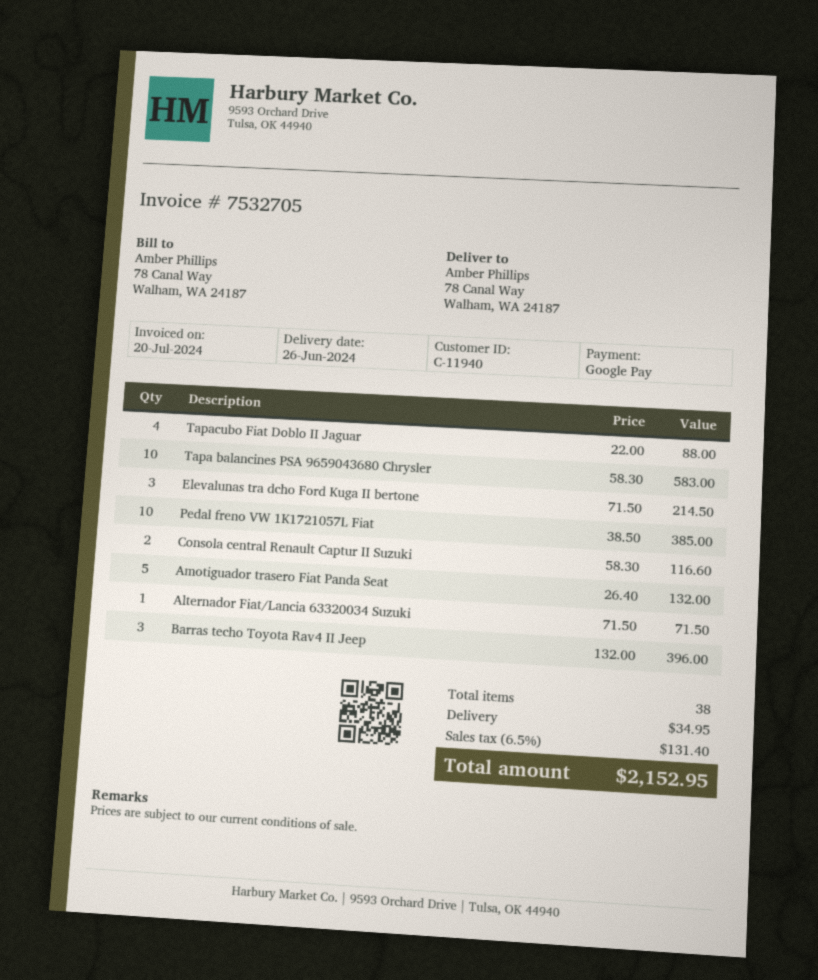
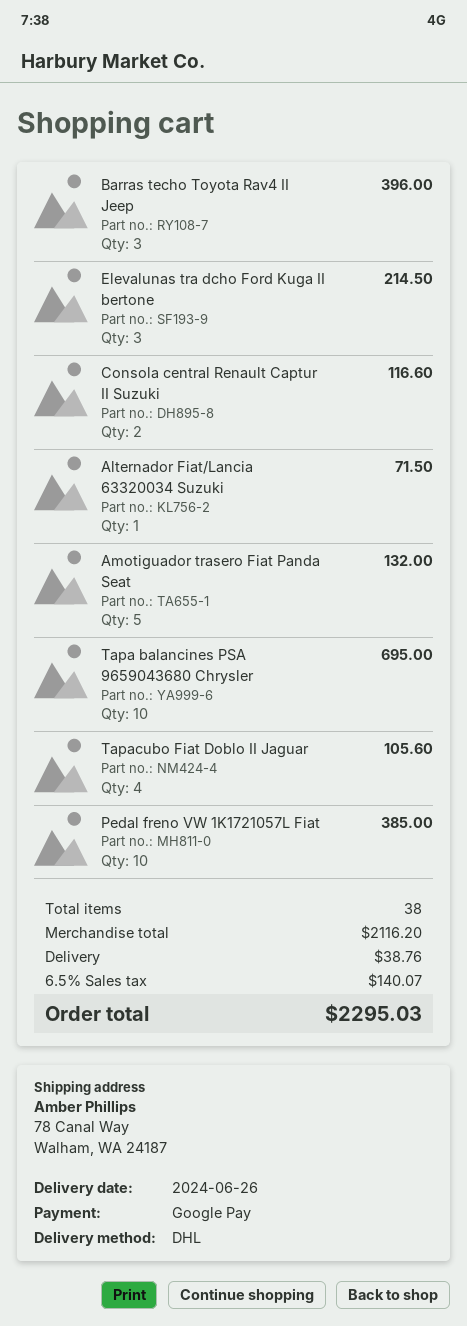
Tapacubo Fiat Doblo II Jaguar: 4 for 88.00 -> 4 for 105.60
Tapa balancines PSA 9659043680 Chrysler: 10 for 583.00 -> 10 for 695.00
shipping: 34.95 -> 38.76
tax: 6.5% = 131.40 -> 6.5% = 140.07
total: 2152.95 -> 2295.03

